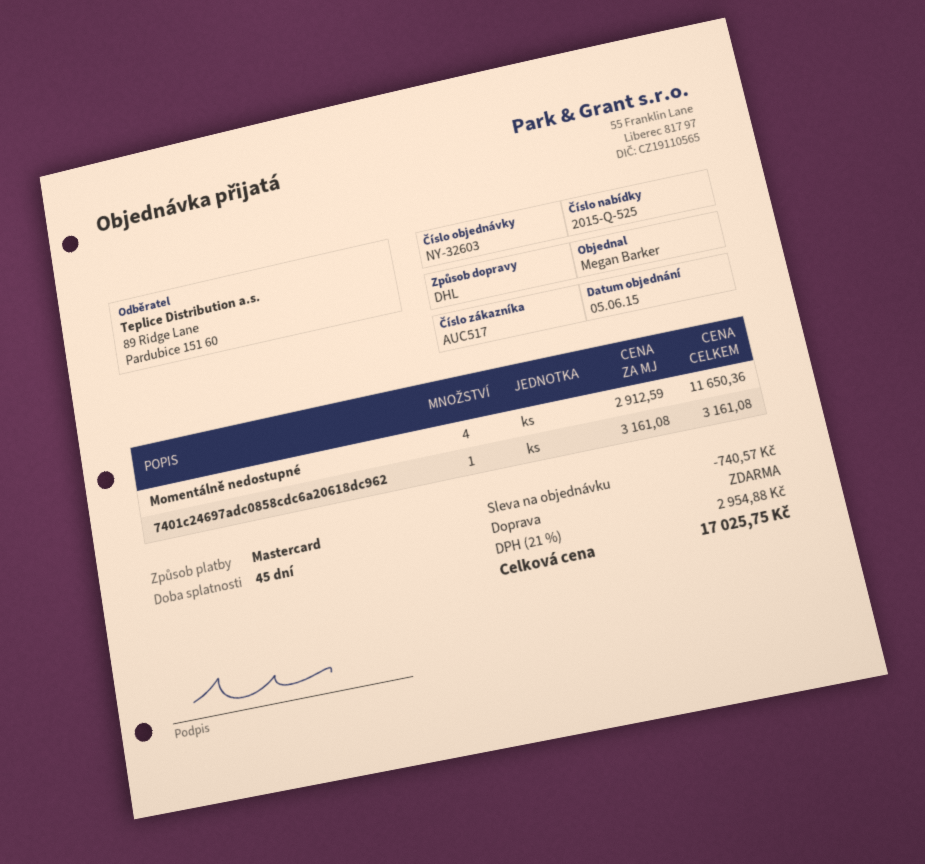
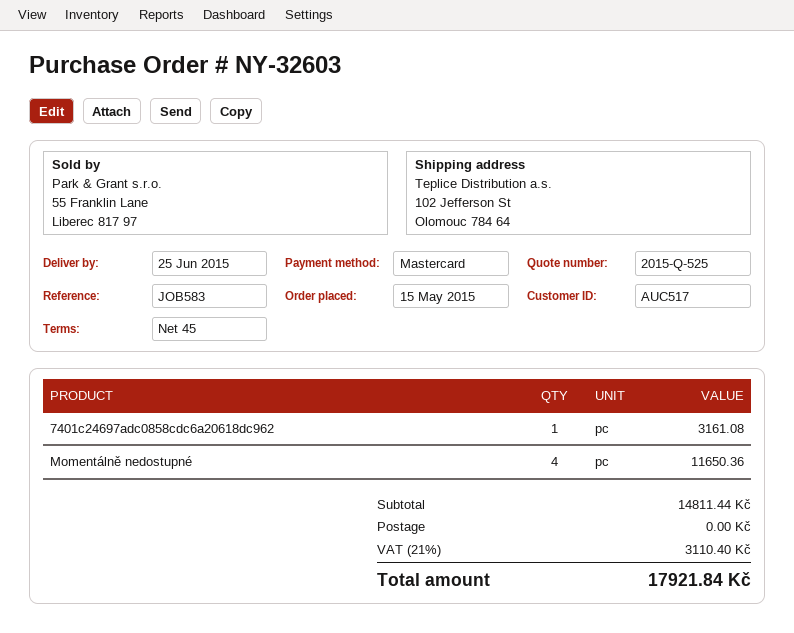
order date: 2015-06-05 -> 2015-05-15
discount: 740.57 -> none
tax: 21% = 2954.88 -> 21% = 3110.40
total: 17025.75 -> 17921.84

